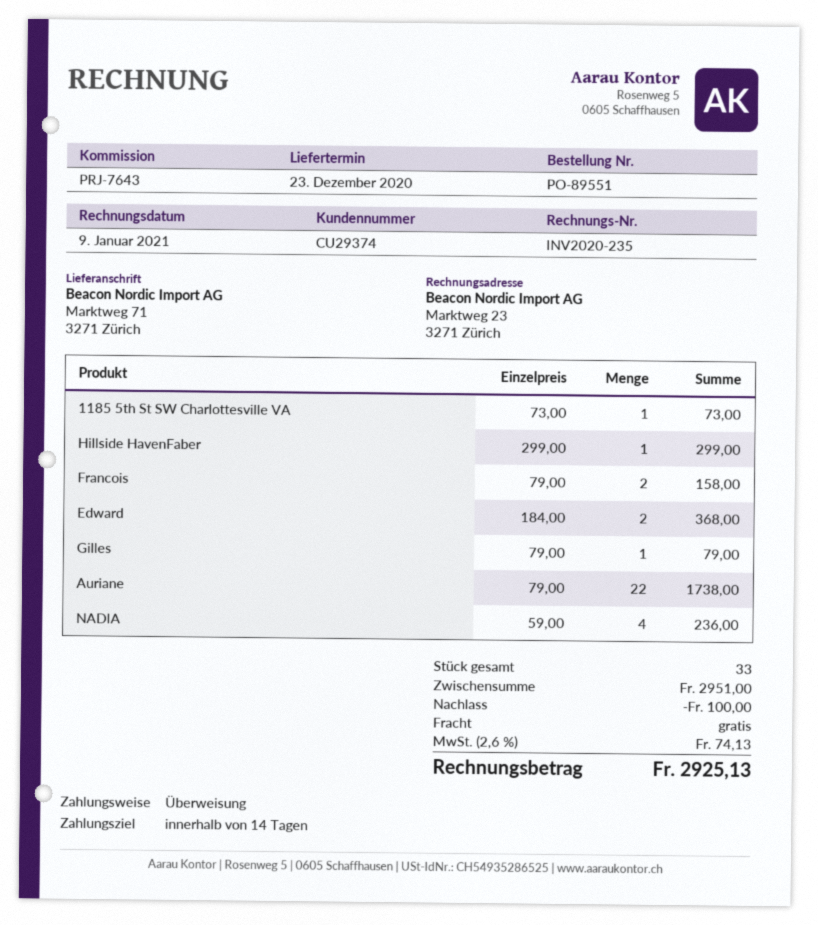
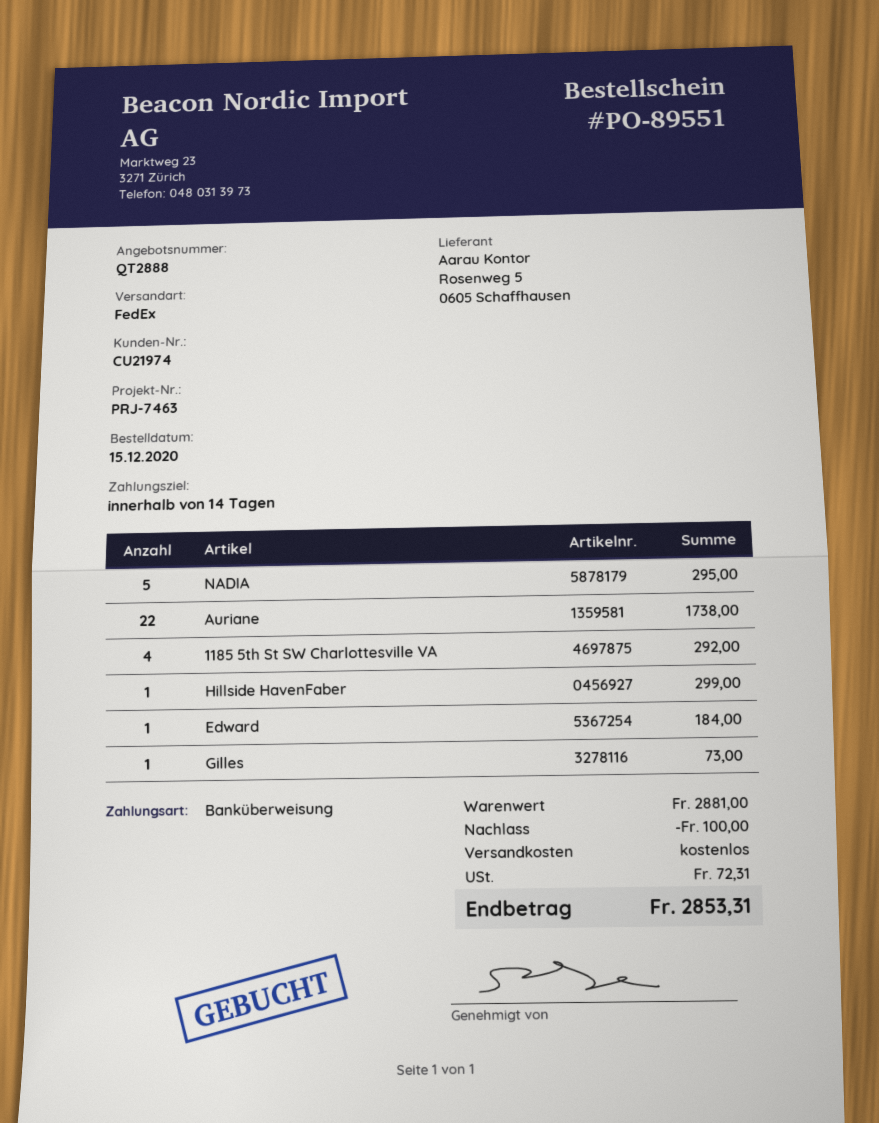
customer number: CU29374 -> CU21974
reference: PRJ-7643 -> PRJ-7463
1185 5th St SW Charlottesville VA: 1 for 73.00 -> 4 for 292.00
Francois: 2 for 158.00 -> none
Edward: 2 for 368.00 -> 1 for 184.00
Gilles: 1 for 79.00 -> 1 for 73.00
NADIA: 4 for 236.00 -> 5 for 295.00
subtotal: 2951.00 -> 2881.00
tax: 74.13 -> 72.31
total: 2925.13 -> 2853.31

